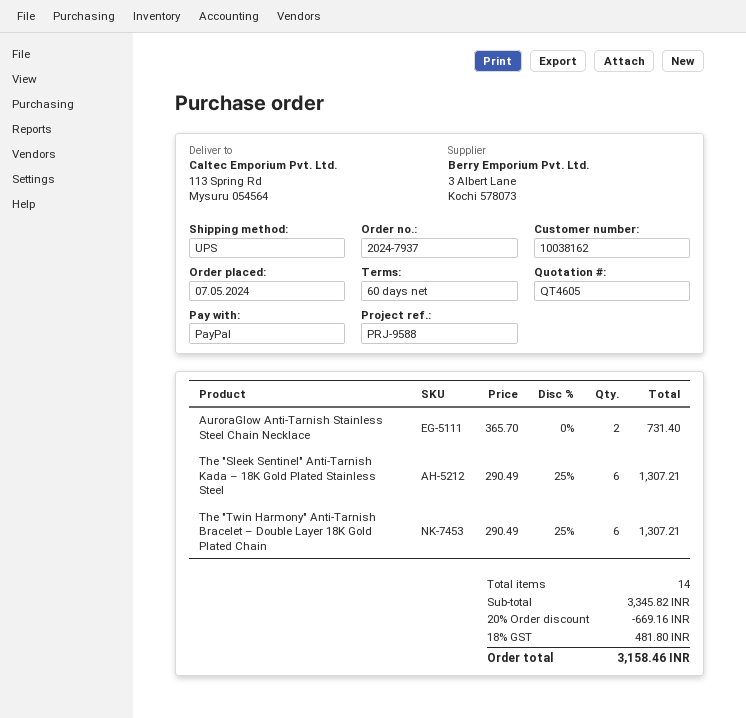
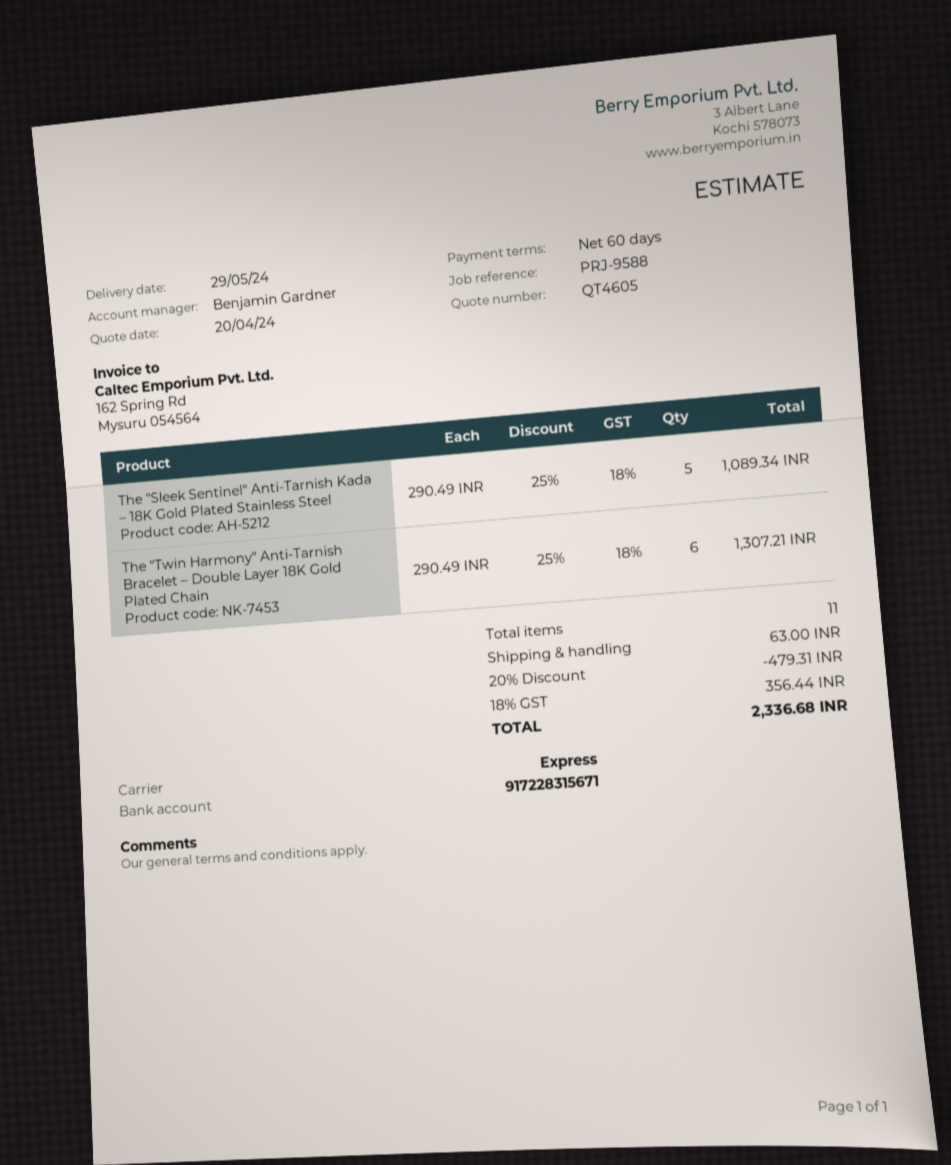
shipping method: UPS -> express
AuroraGlow Anti-Tarnish Stainless Steel Chain Necklace: 2 x 365.70 = 731.40 -> none
The "Sleek Sentinel" Anti-Tarnish Kada – 18K Gold Plated Stainless Steel: 6 x 290.49 - 25% = 1307.21 -> 5 x 290.49 - 25% = 1089.34
total quantity: 14 -> 11
discount: 20% = 669.16 -> 20% = 479.31
shipping: none -> 63.00
tax: 18% = 481.80 -> 18% = 356.44
total: 3158.46 -> 2336.68

